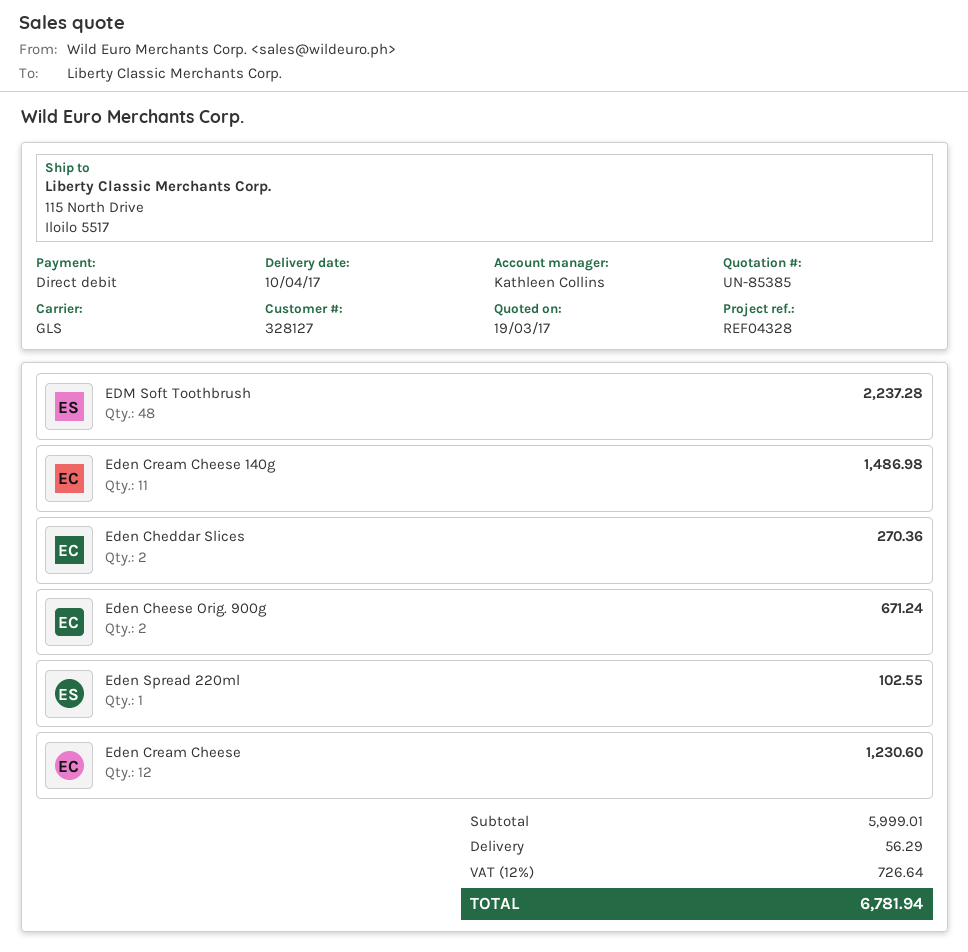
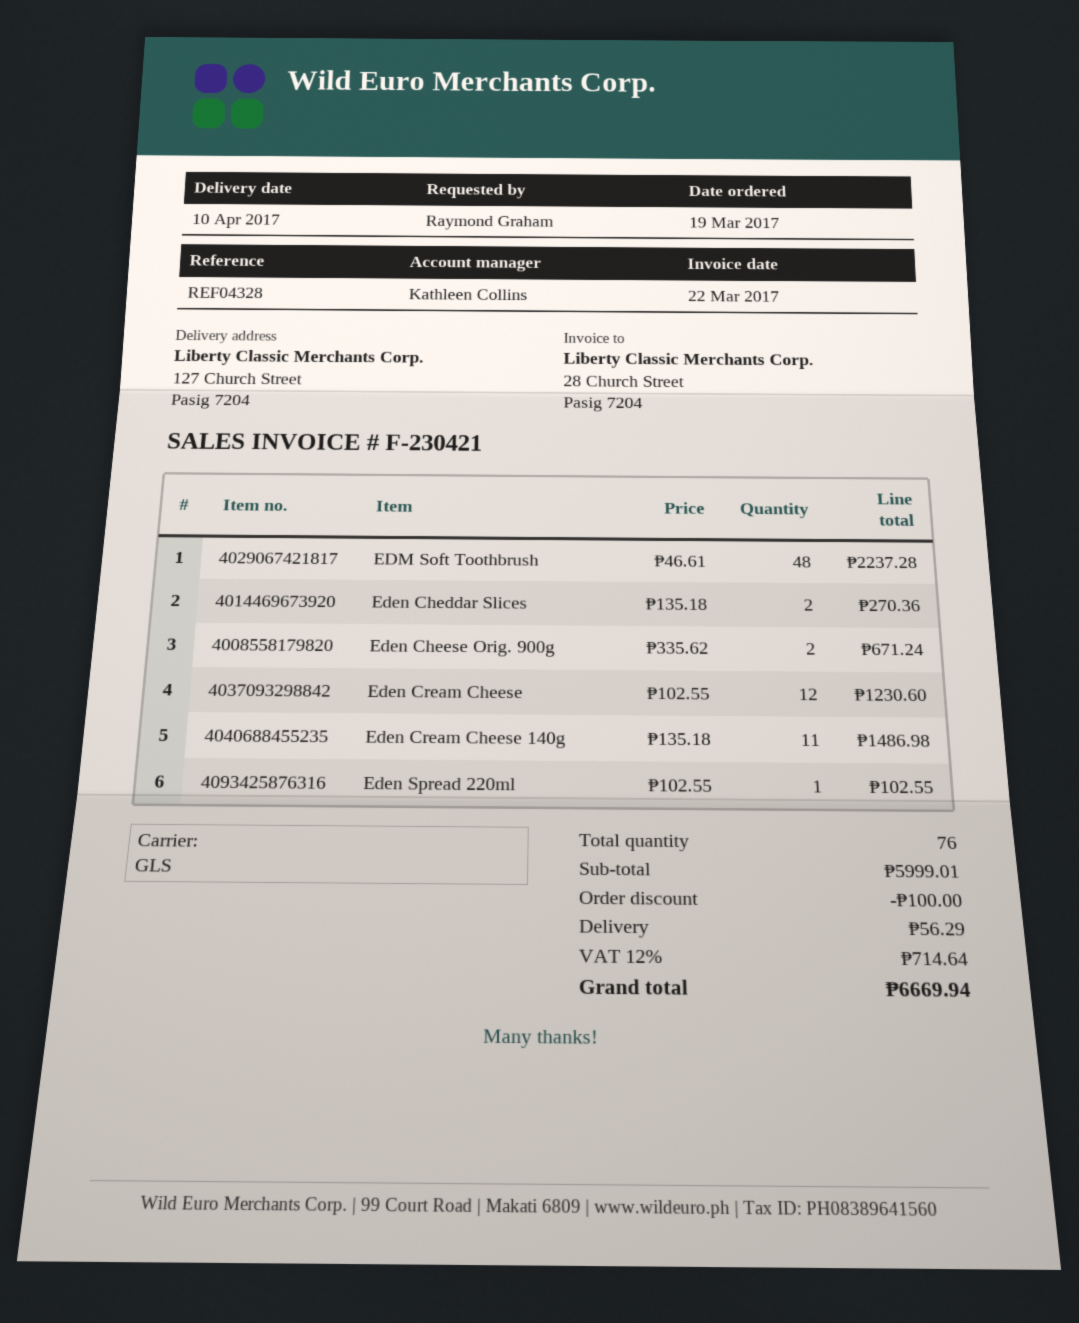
ship to: 115 North Drive, Iloilo 5517 -> 127 Church Street, Pasig 7204
discount: none -> 100.00
tax: 12% = 726.64 -> 12% = 714.64
total: 6781.94 -> 6669.94

